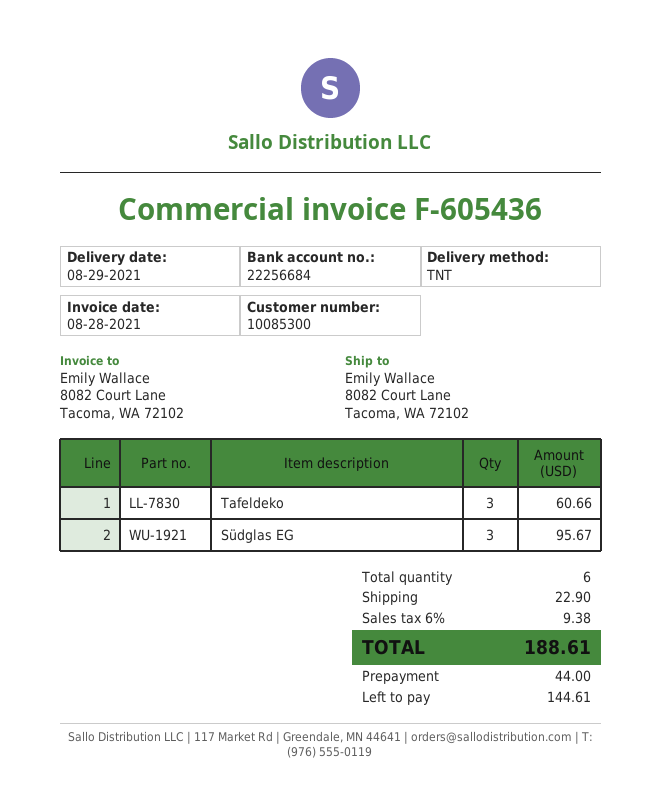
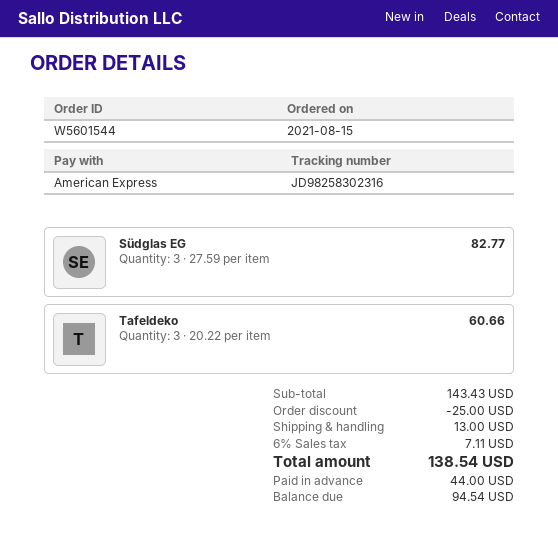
Südglas EG: 3 for 95.67 -> 3 for 82.77
discount: none -> 25.00
shipping: 22.90 -> 13.00
tax: 6% = 9.38 -> 6% = 7.11
total: 188.61 -> 138.54
balance: 144.61 -> 94.54

